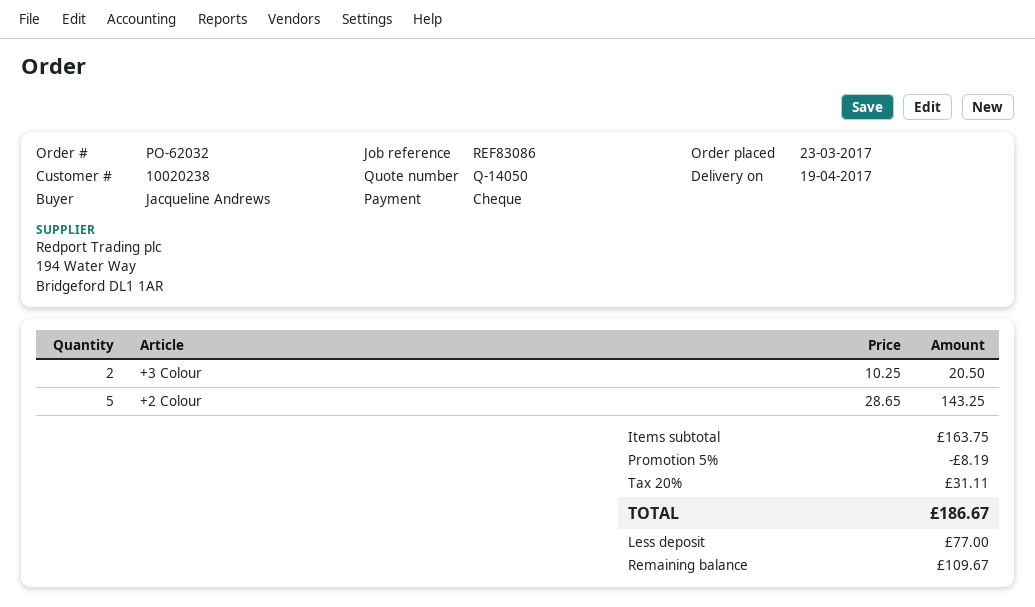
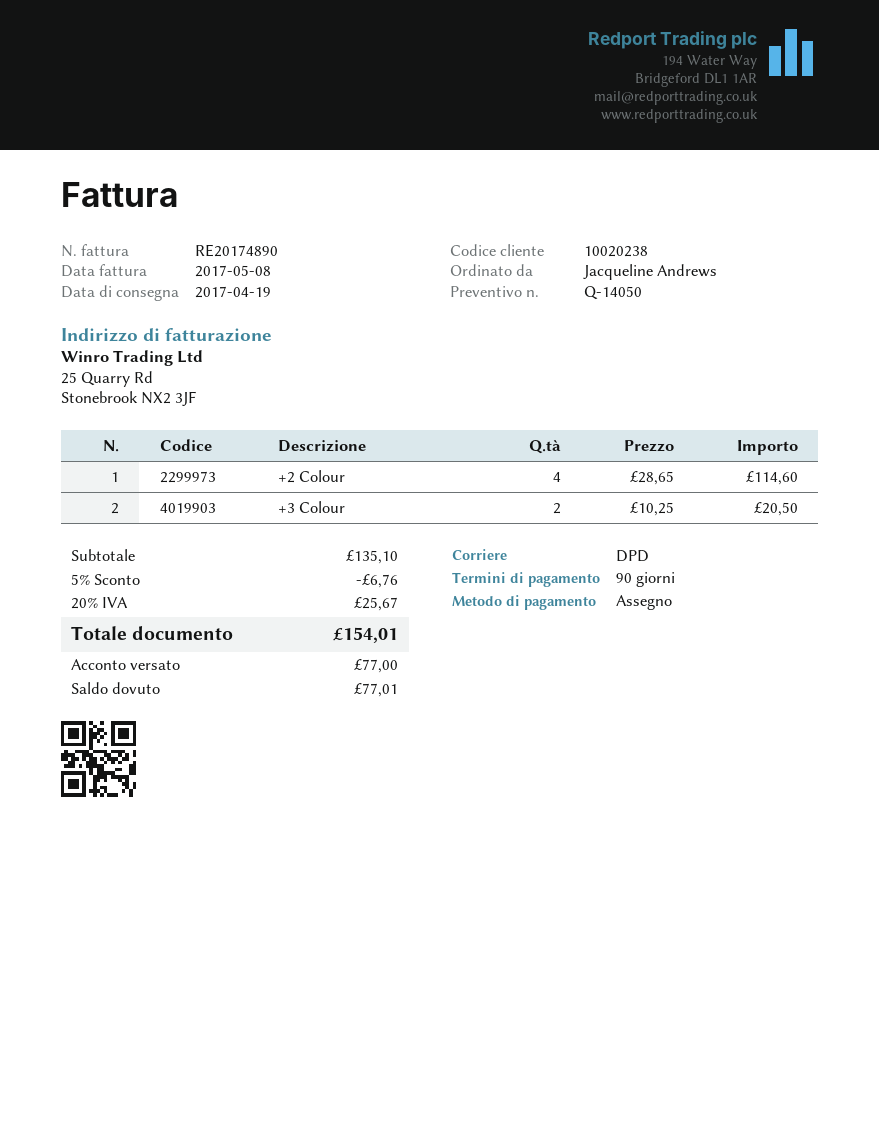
+2 Colour: 5 x 28.65 = 143.25 -> 4 x 28.65 = 114.60
subtotal: 163.75 -> 135.10
discount: 5% = 8.19 -> 5% = 6.76
tax: 20% = 31.11 -> 20% = 25.67
total: 186.67 -> 154.01
balance: 109.67 -> 77.01

